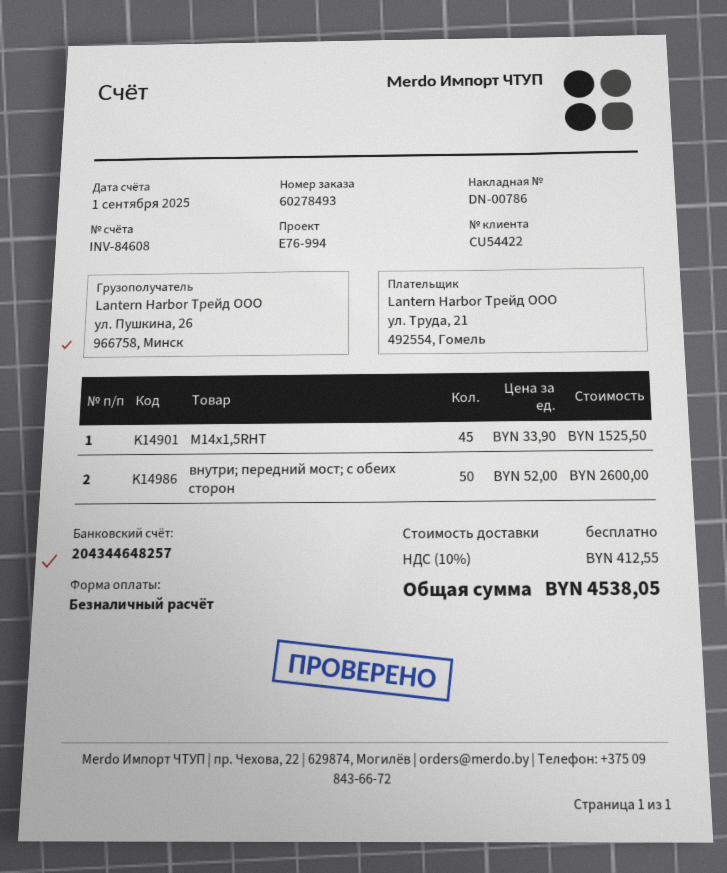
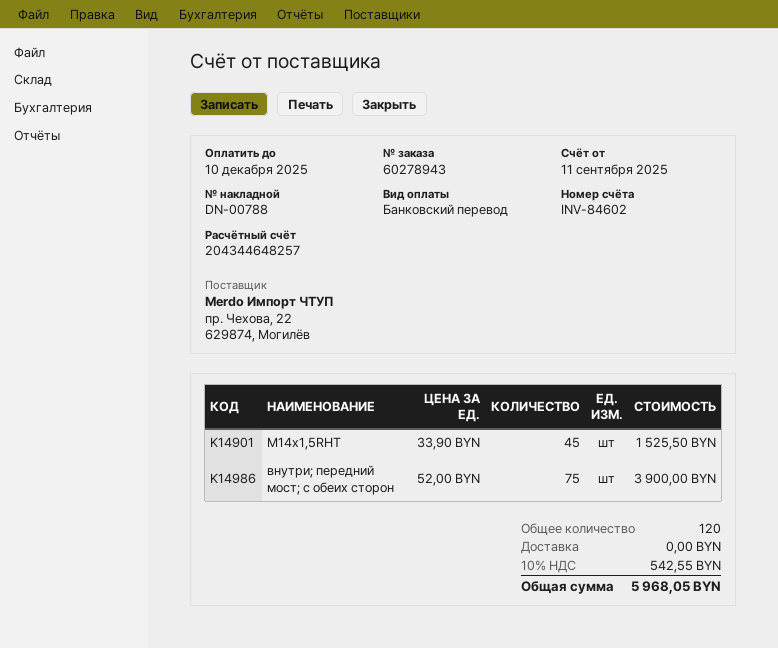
order number: 60278493 -> 60278943
delivery note number: DN-00786 -> DN-00788
invoice number: INV-84608 -> INV-84602
invoice date: 2025-09-01 -> 2025-09-11
внутри; передний мост; с обеих сторон: 50 x 52.00 = 2600.00 -> 75 x 52.00 = 3900.00
tax: 10% = 412.55 -> 10% = 542.55
total: 4538.05 -> 5968.05

